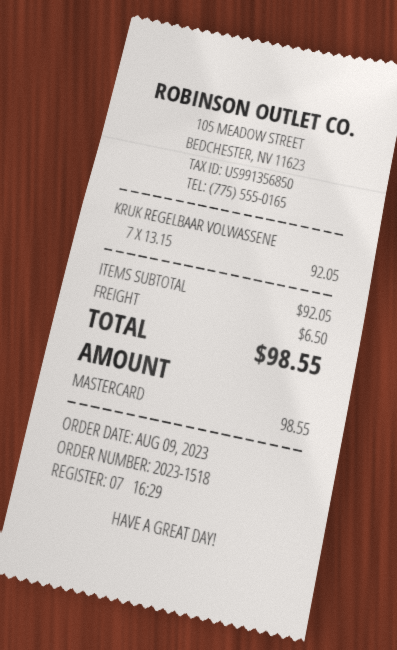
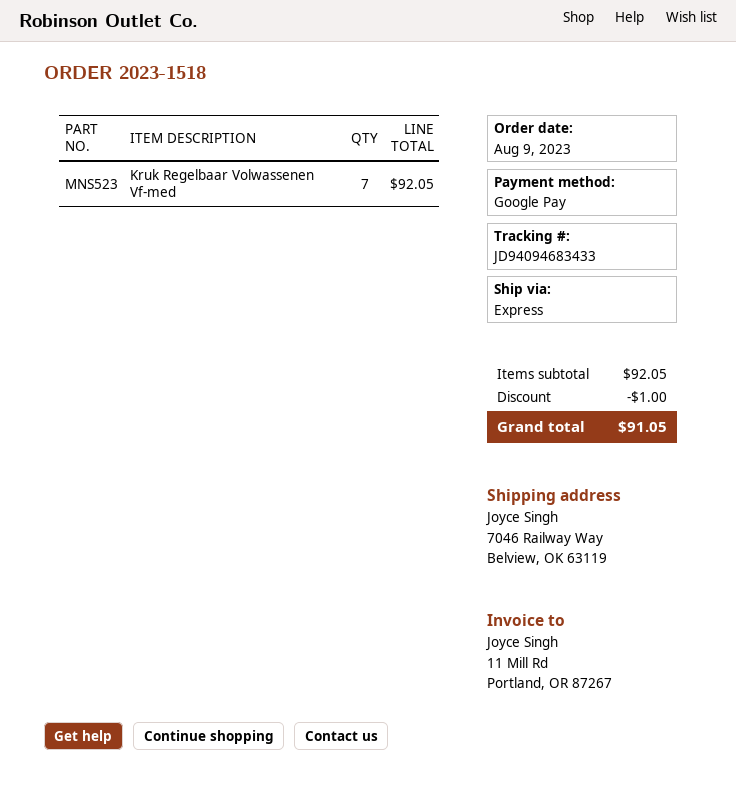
payment method: Mastercard -> Google Pay
discount: none -> 1.00
shipping: 6.50 -> none
total: 98.55 -> 91.05

